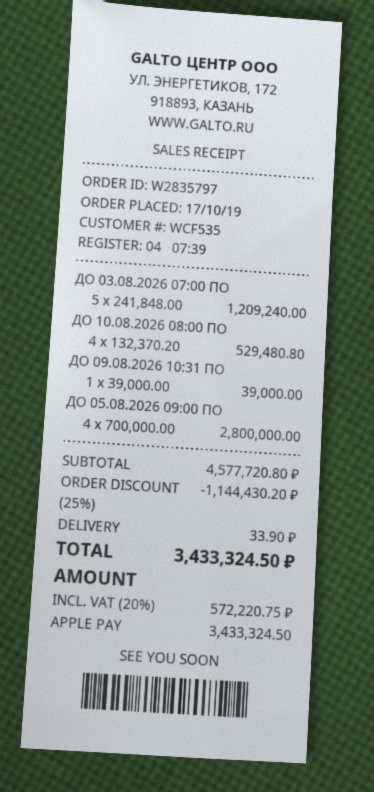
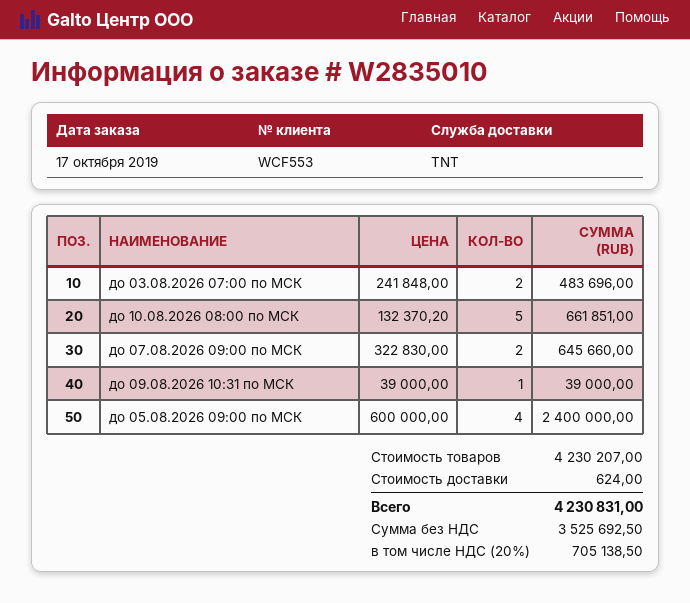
order number: W2835797 -> W2835010
customer number: WCF535 -> WCF553
ДО 03.08.2026 07:00 ПО: 5 x 241848.00 = 1209240.00 -> 2 x 241848.00 = 483696.00
ДО 10.08.2026 08:00 ПО: 4 x 132370.20 = 529480.80 -> 5 x 132370.20 = 661851.00
ДО 05.08.2026 09:00 ПО: 4 x 700000.00 = 2800000.00 -> 4 x 600000.00 = 2400000.00
до 07.08.2026 09:00 по МСК: none -> 2 x 322830.00 = 645660.00
subtotal: 4577720.80 -> 4230207.00
discount: 25% = 1144430.20 -> none
shipping: 33.90 -> 624.00
tax: 20% = 572220.75 -> 20% = 705138.50
total: 3433324.50 -> 4230831.00

